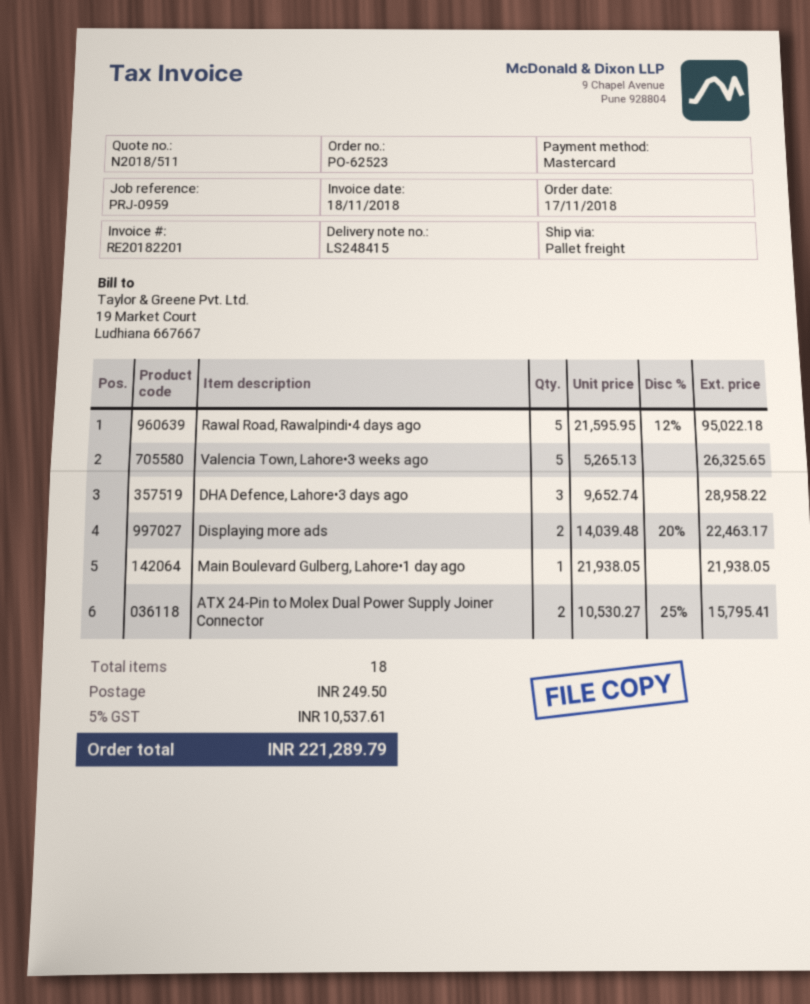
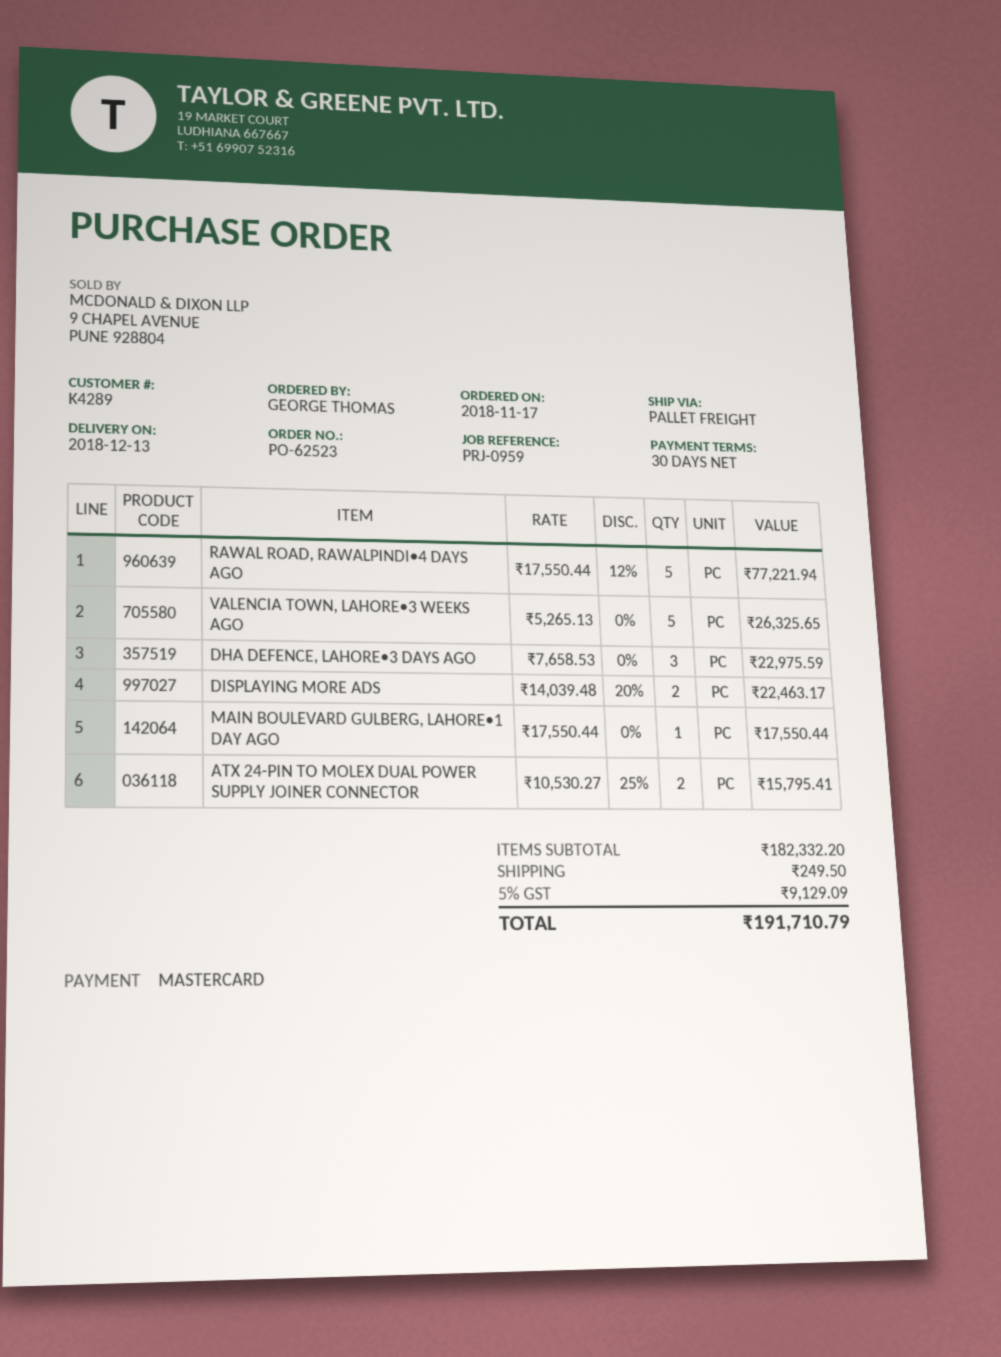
Rawal Road, Rawalpindi•4 days ago: 5 x 21595.95 - 12% = 95022.18 -> 5 x 17550.44 - 12% = 77221.94
DHA Defence, Lahore•3 days ago: 3 x 9652.74 = 28958.22 -> 3 x 7658.53 = 22975.59
Main Boulevard Gulberg, Lahore•1 day ago: 1 x 21938.05 = 21938.05 -> 1 x 17550.44 = 17550.44
tax: 5% = 10537.61 -> 5% = 9129.09
total: 221289.79 -> 191710.79

